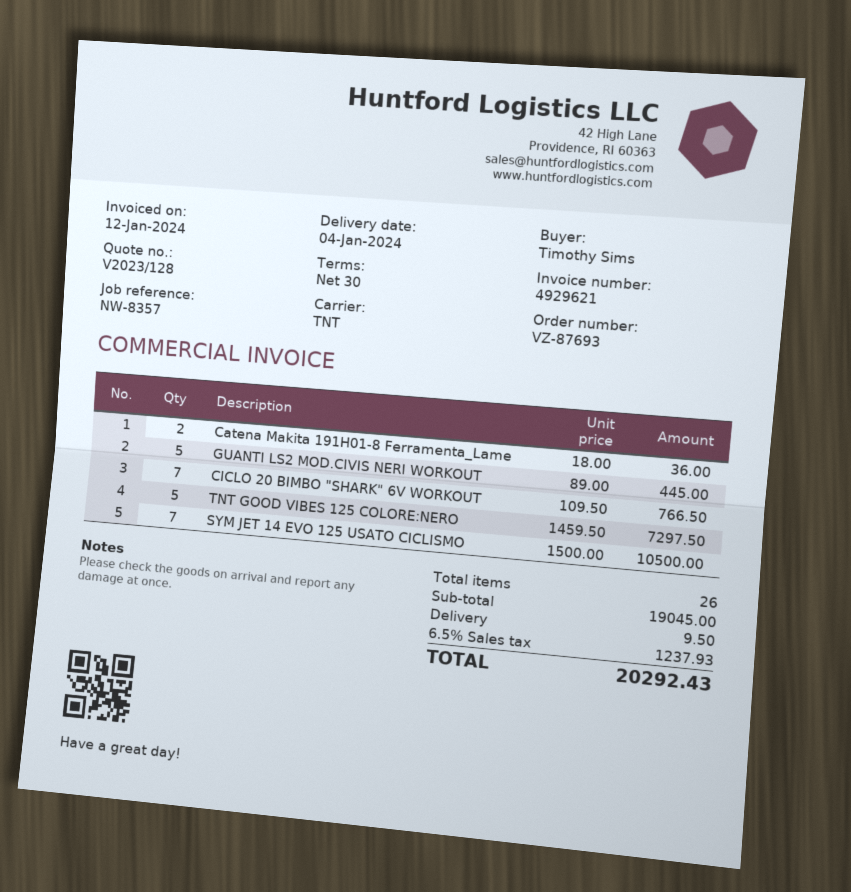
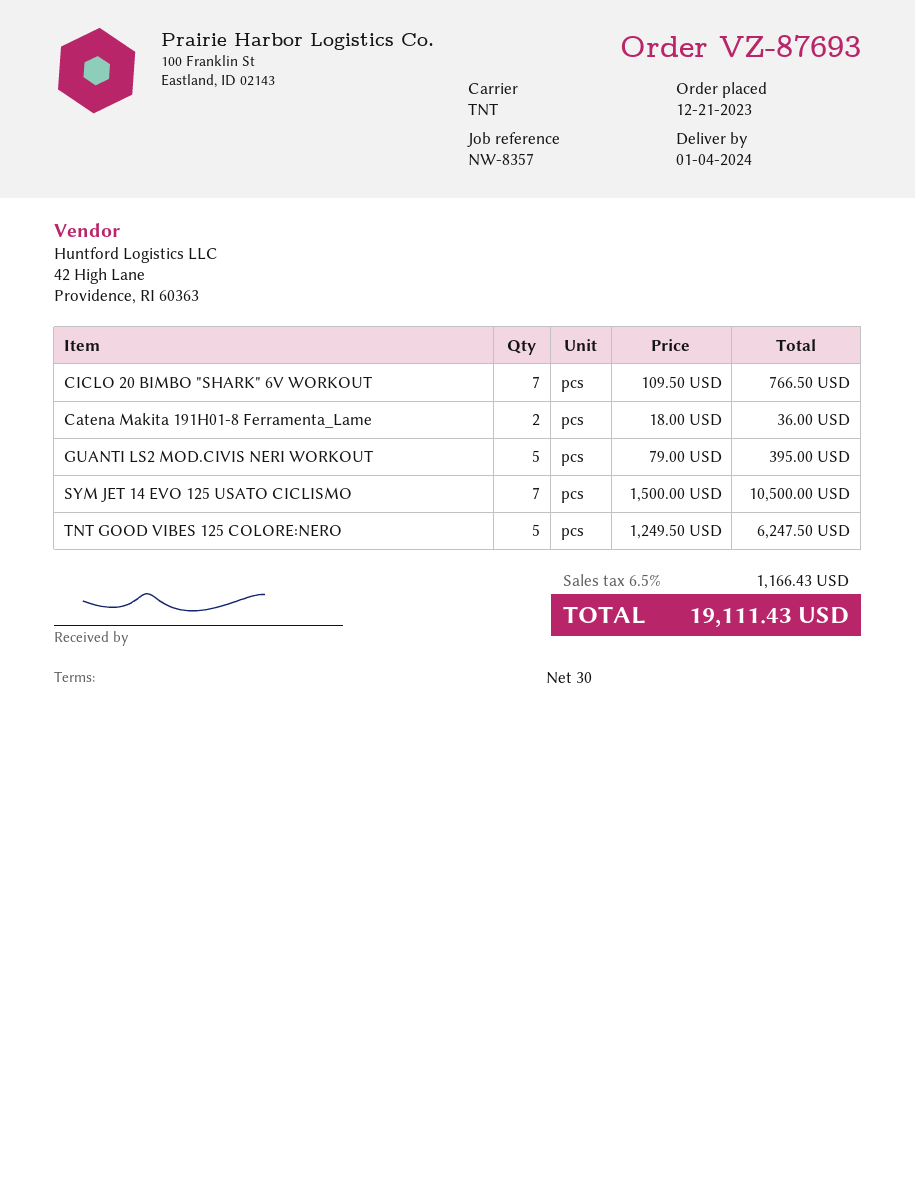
GUANTI LS2 MOD.CIVIS NERI WORKOUT: 5 x 89.00 = 445.00 -> 5 x 79.00 = 395.00
TNT GOOD VIBES 125 COLORE:NERO: 5 x 1459.50 = 7297.50 -> 5 x 1249.50 = 6247.50
shipping: 9.50 -> none
tax: 6.5% = 1237.93 -> 6.5% = 1166.43
total: 20292.43 -> 19111.43

